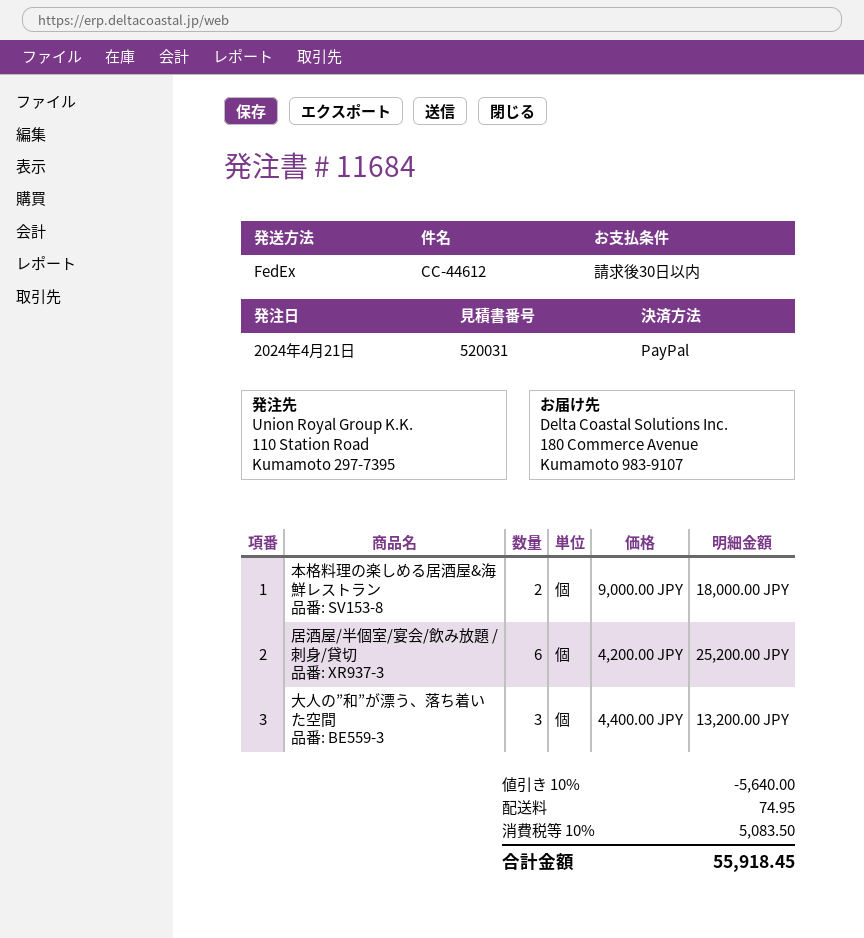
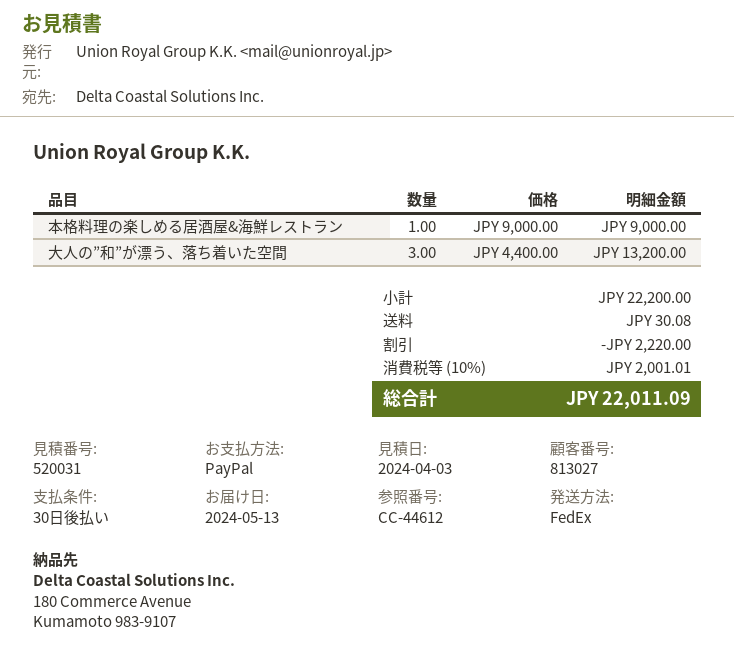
本格料理の楽しめる居酒屋&海鮮レストラン: 2 x 9000.00 = 18000.00 -> 1 x 9000.00 = 9000.00
居酒屋/半個室/宴会/飲み放題 /刺身/貸切: 6 x 4200.00 = 25200.00 -> none
discount: 5640.00 -> 2220.00
shipping: 74.95 -> 30.08
tax: 10% = 5083.50 -> 10% = 2001.01
total: 55918.45 -> 22011.09

